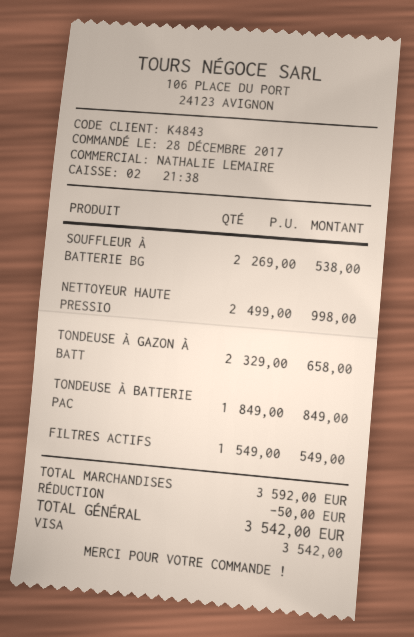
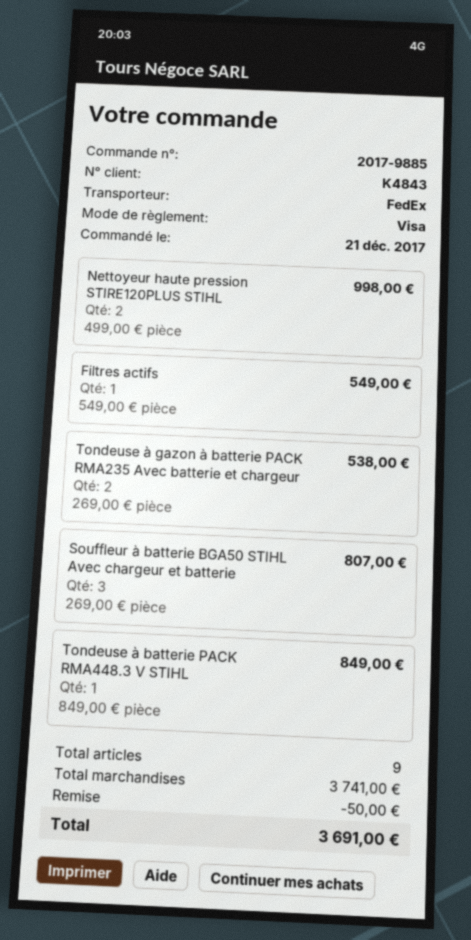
order date: 2017-12-28 -> 2017-12-21
SOUFFLEUR À BATTERIE BG: 2 x 269.00 = 538.00 -> 3 x 269.00 = 807.00
TONDEUSE À GAZON À BATT: 2 x 329.00 = 658.00 -> 2 x 269.00 = 538.00
subtotal: 3592.00 -> 3741.00
total: 3542.00 -> 3691.00

